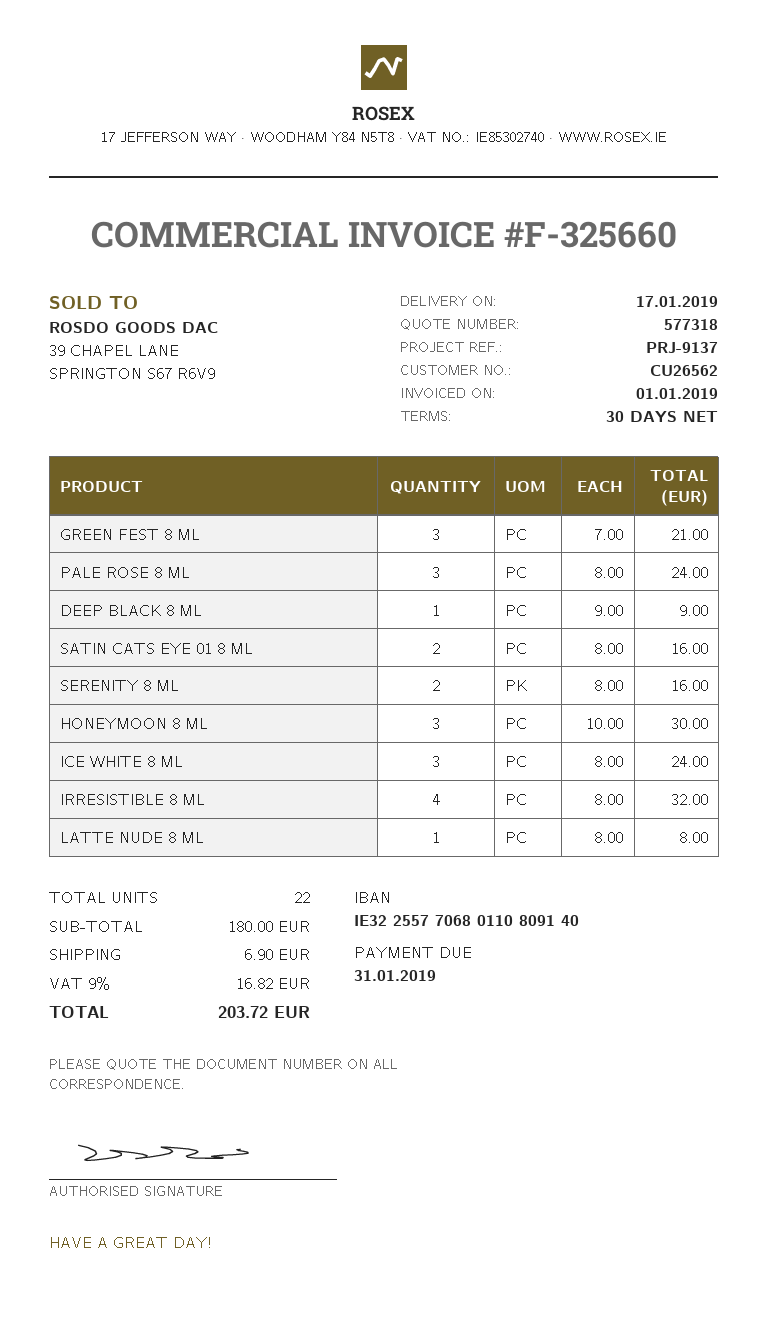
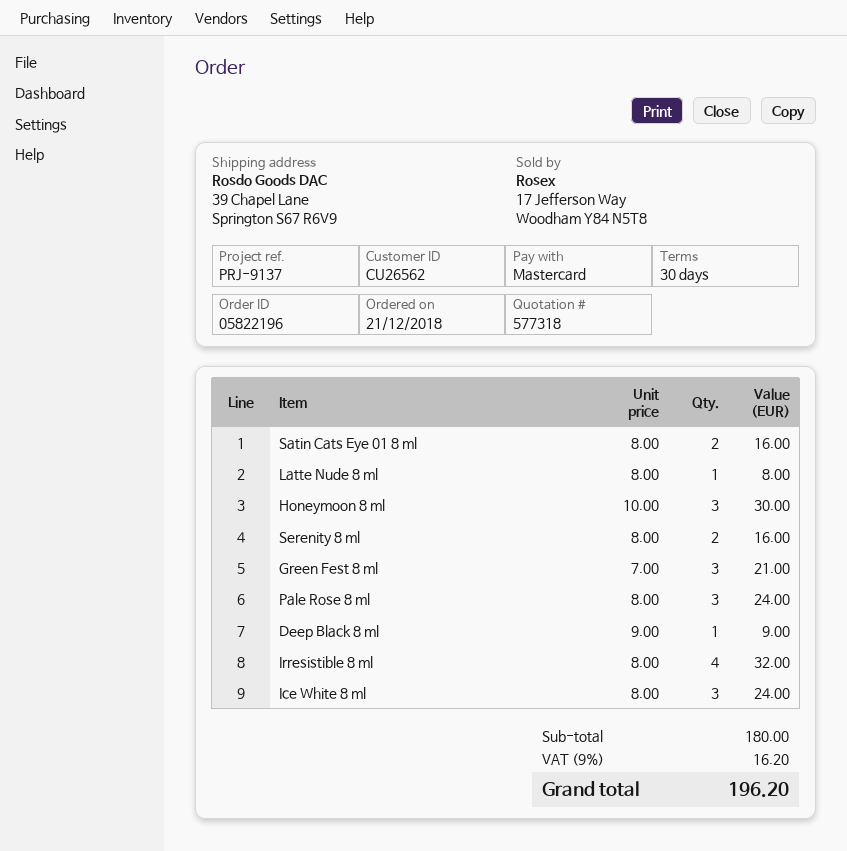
shipping: 6.90 -> none
tax: 9% = 16.82 -> 9% = 16.20
total: 203.72 -> 196.20

